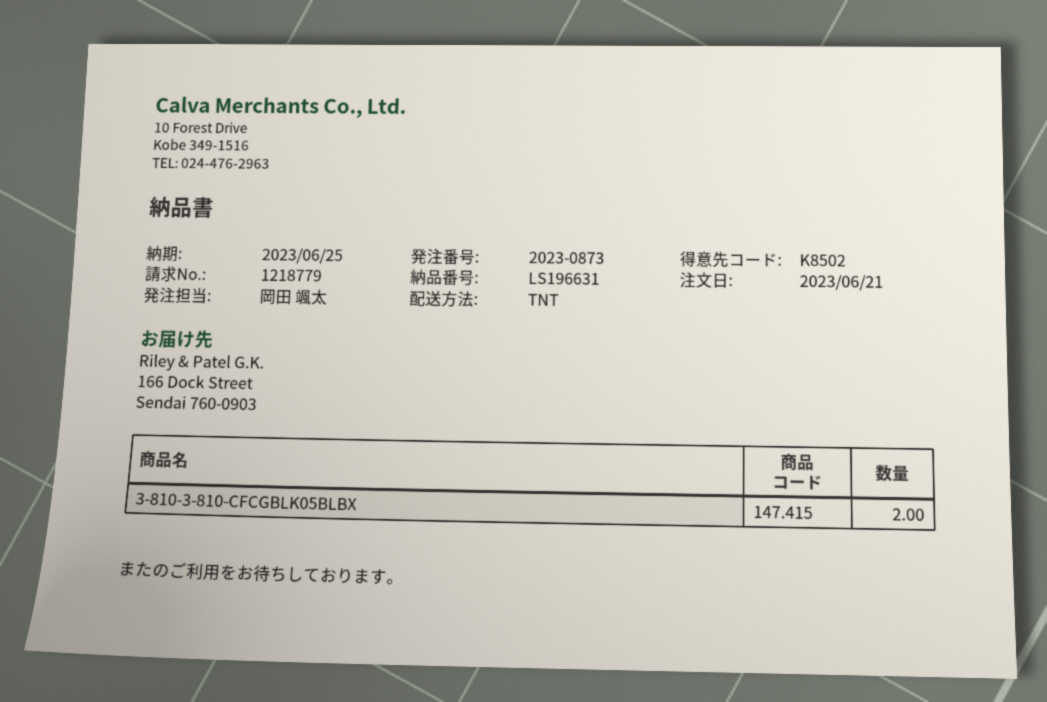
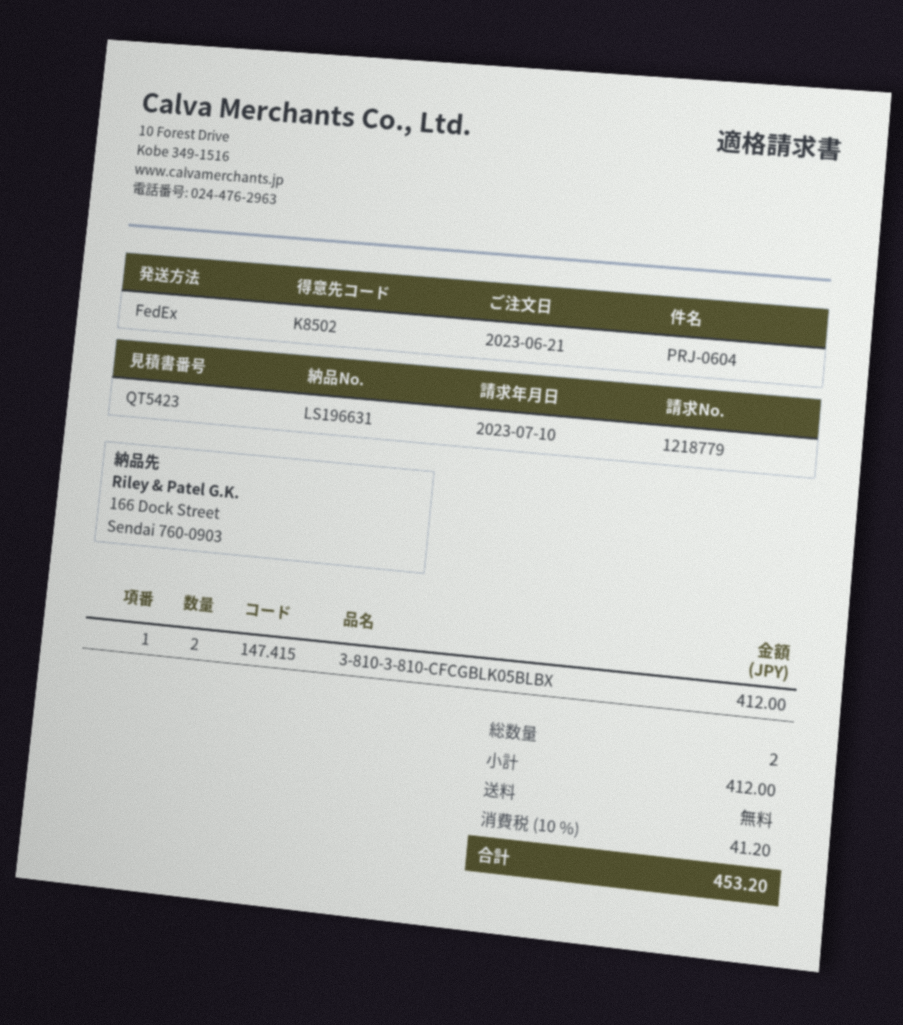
shipping method: TNT -> FedEx

